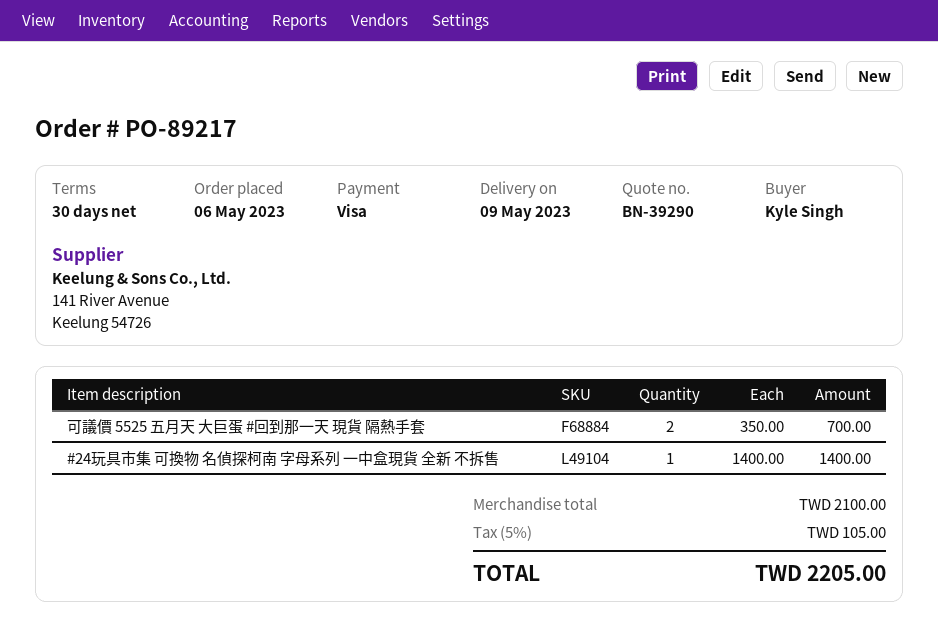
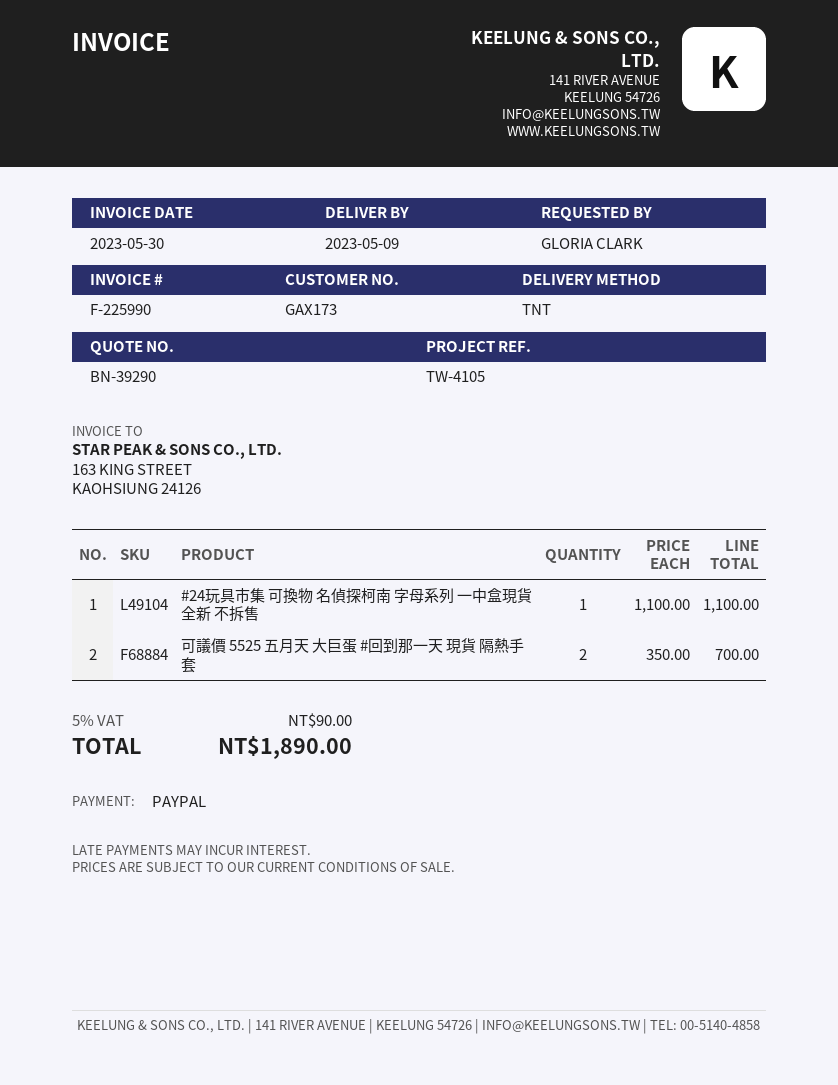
ordered by: Kyle Singh -> GLORIA CLARK
payment method: Visa -> PayPal
#24玩具市集 可換物 名偵探柯南 字母系列 一中盒現貨 全新 不拆售: 1 x 1400.00 = 1400.00 -> 1 x 1100.00 = 1100.00
tax: 5% = 105.00 -> 5% = 90.00
total: 2205.00 -> 1890.00

